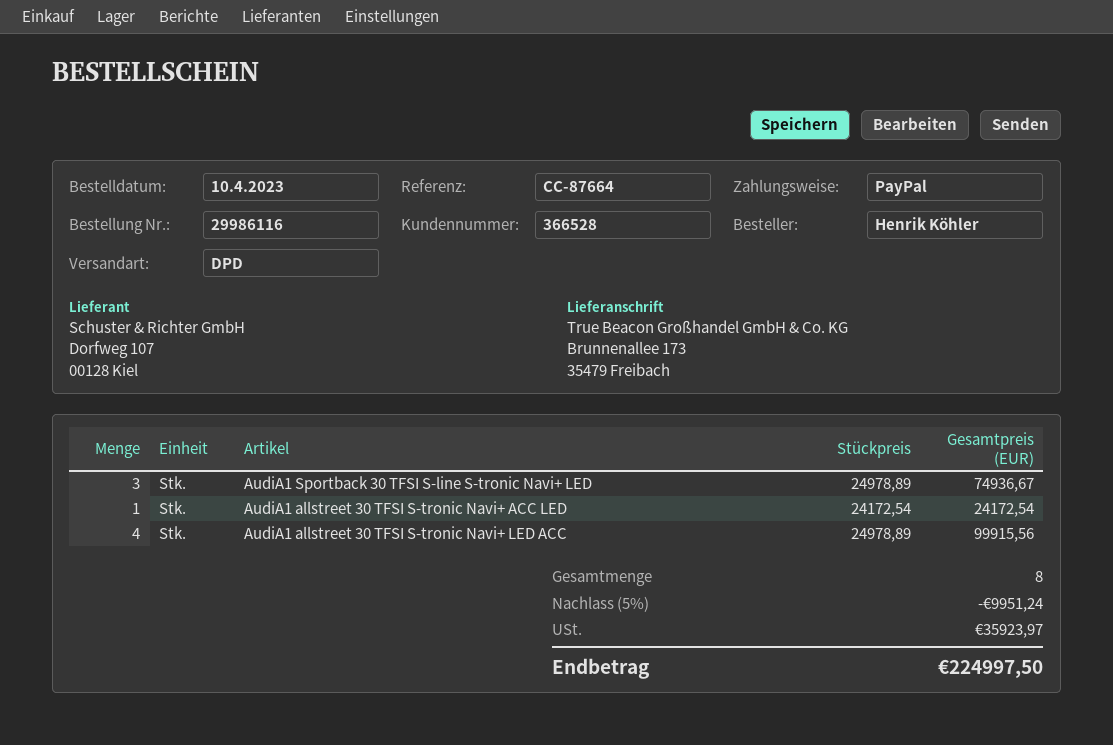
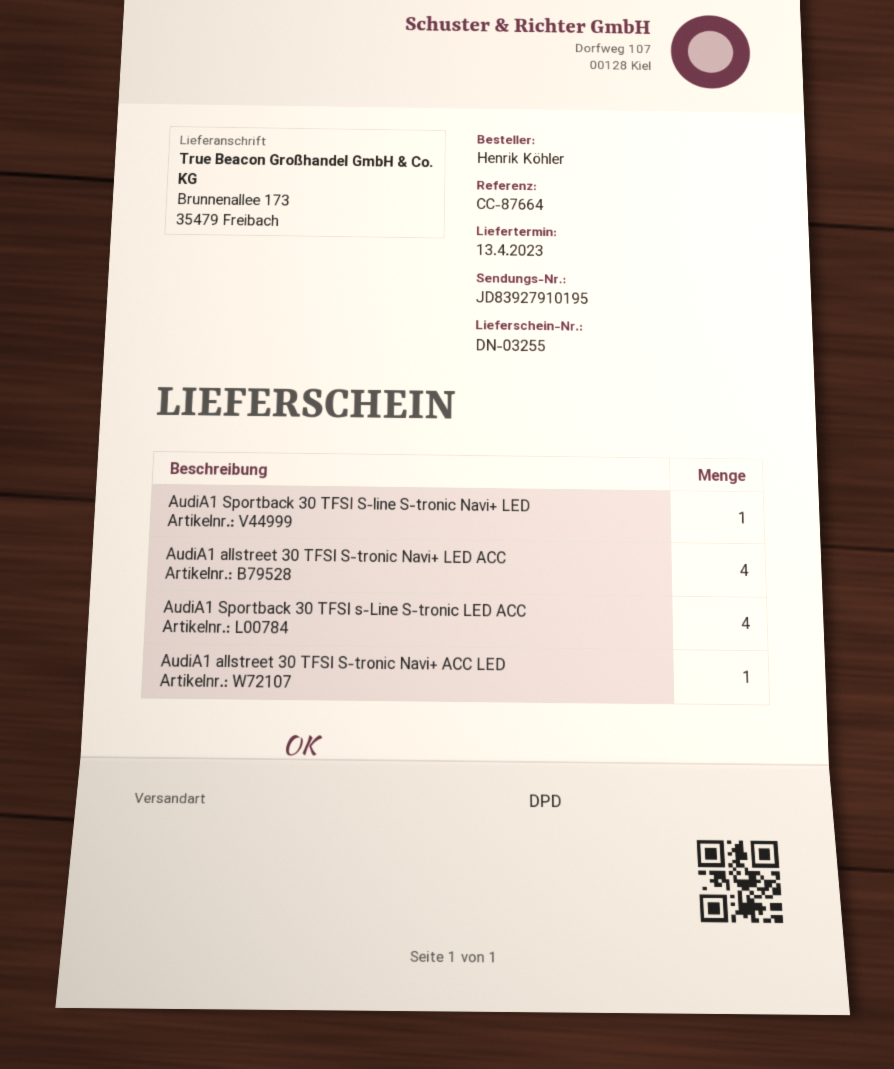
AudiA1 Sportback 30 TFSI S-line S-tronic Navi+ LED: 3 -> 1
AudiA1 Sportback 30 TFSI s-Line S-tronic LED ACC: none -> 4

